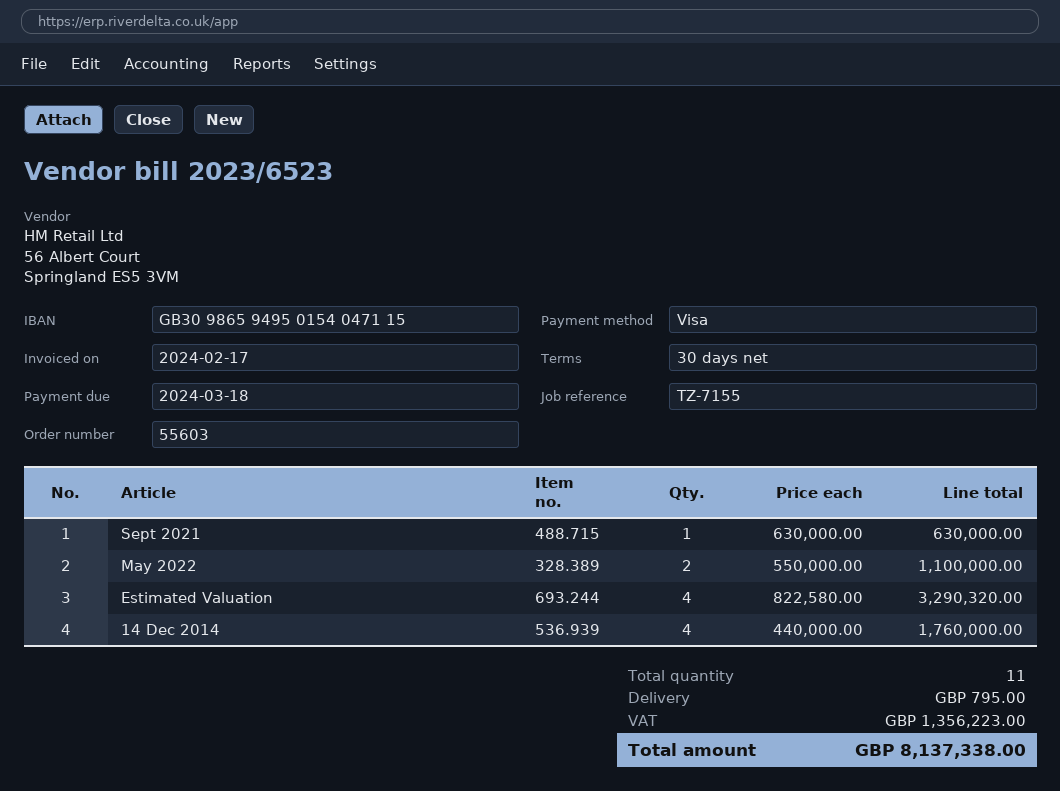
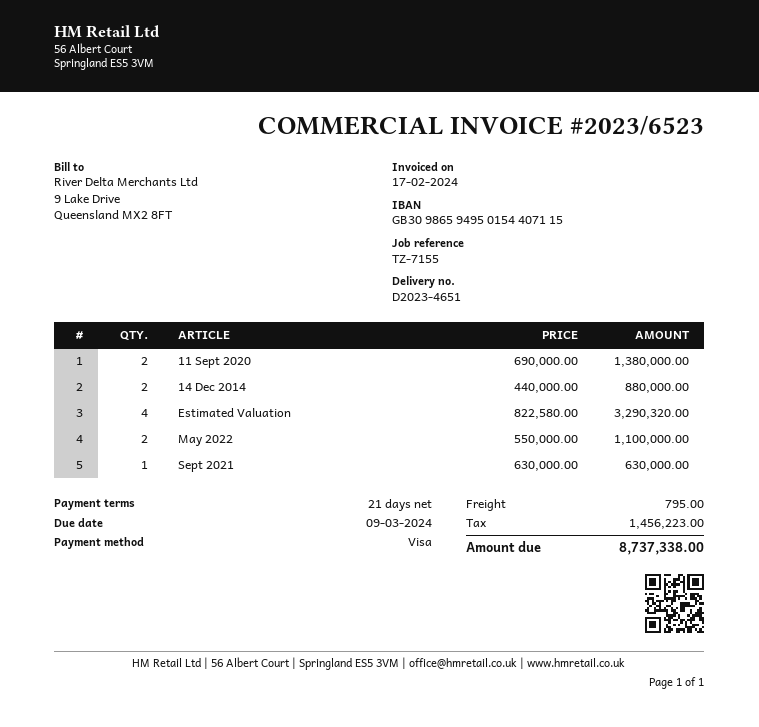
payment terms: 30 days -> 21 days
due date: 2024-03-18 -> 2024-03-09
bank account: GB30986594950154047115 -> GB30986594950154407115
14 Dec 2014: 4 x 440000.00 = 1760000.00 -> 2 x 440000.00 = 880000.00
11 Sept 2020: none -> 2 x 690000.00 = 1380000.00
tax: 1356223.00 -> 1456223.00
total: 8137338.00 -> 8737338.00

